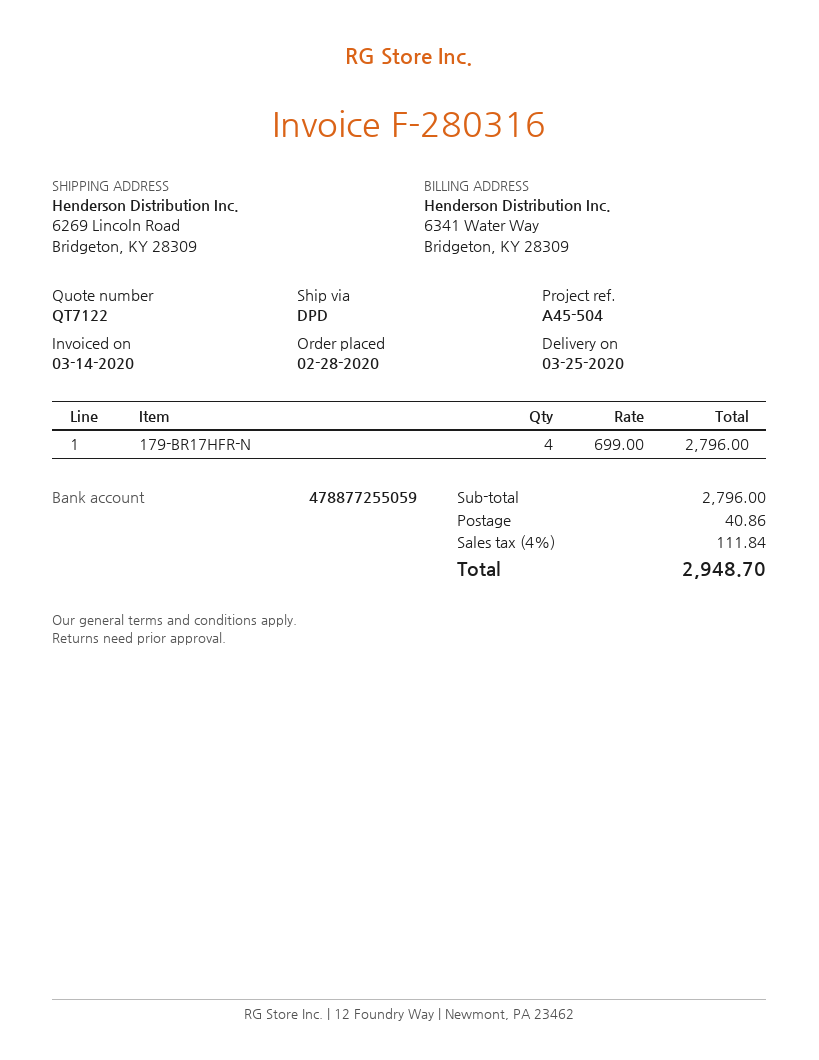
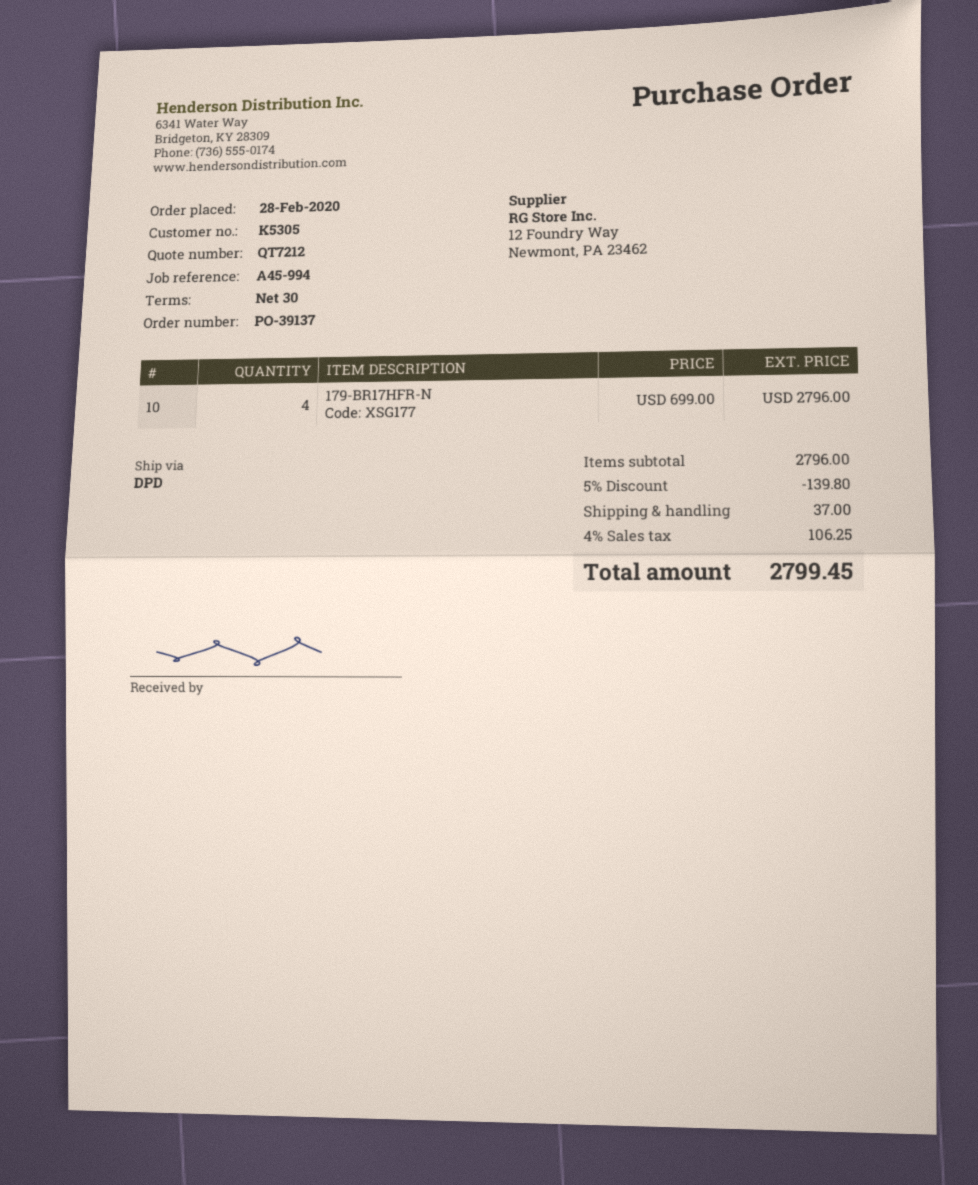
quote number: QT7122 -> QT7212
reference: A45-504 -> A45-994
discount: none -> 5% = 139.80
shipping: 40.86 -> 37.00
tax: 4% = 111.84 -> 4% = 106.25
total: 2948.70 -> 2799.45

